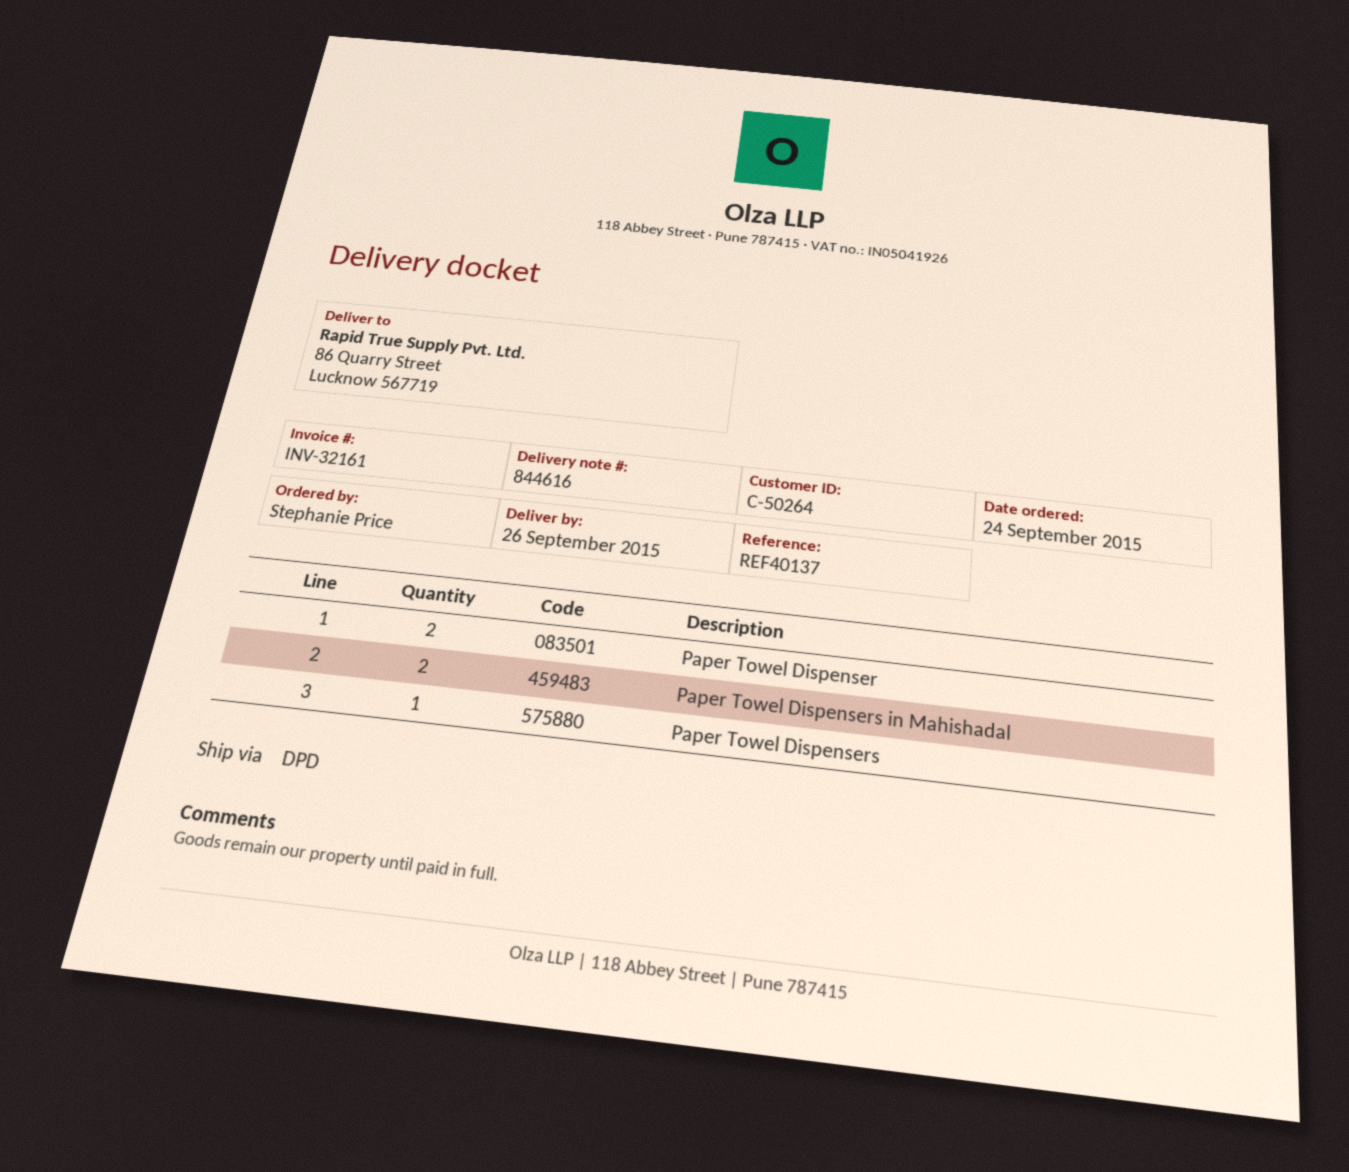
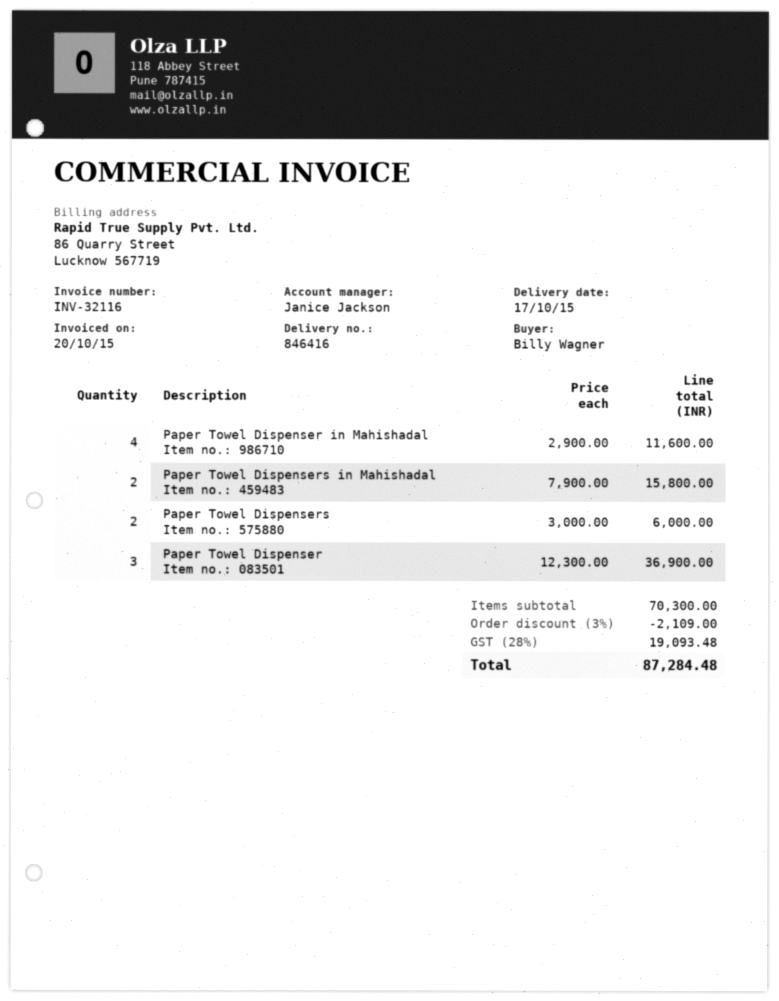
delivery note number: 844616 -> 846416
delivery date: 2015-09-26 -> 2015-10-17
invoice number: INV-32161 -> INV-32116
ordered by: Stephanie Price -> Billy Wagner
Paper Towel Dispenser: 2 -> 3
Paper Towel Dispensers: 1 -> 2
Paper Towel Dispenser in Mahishadal: none -> 4

